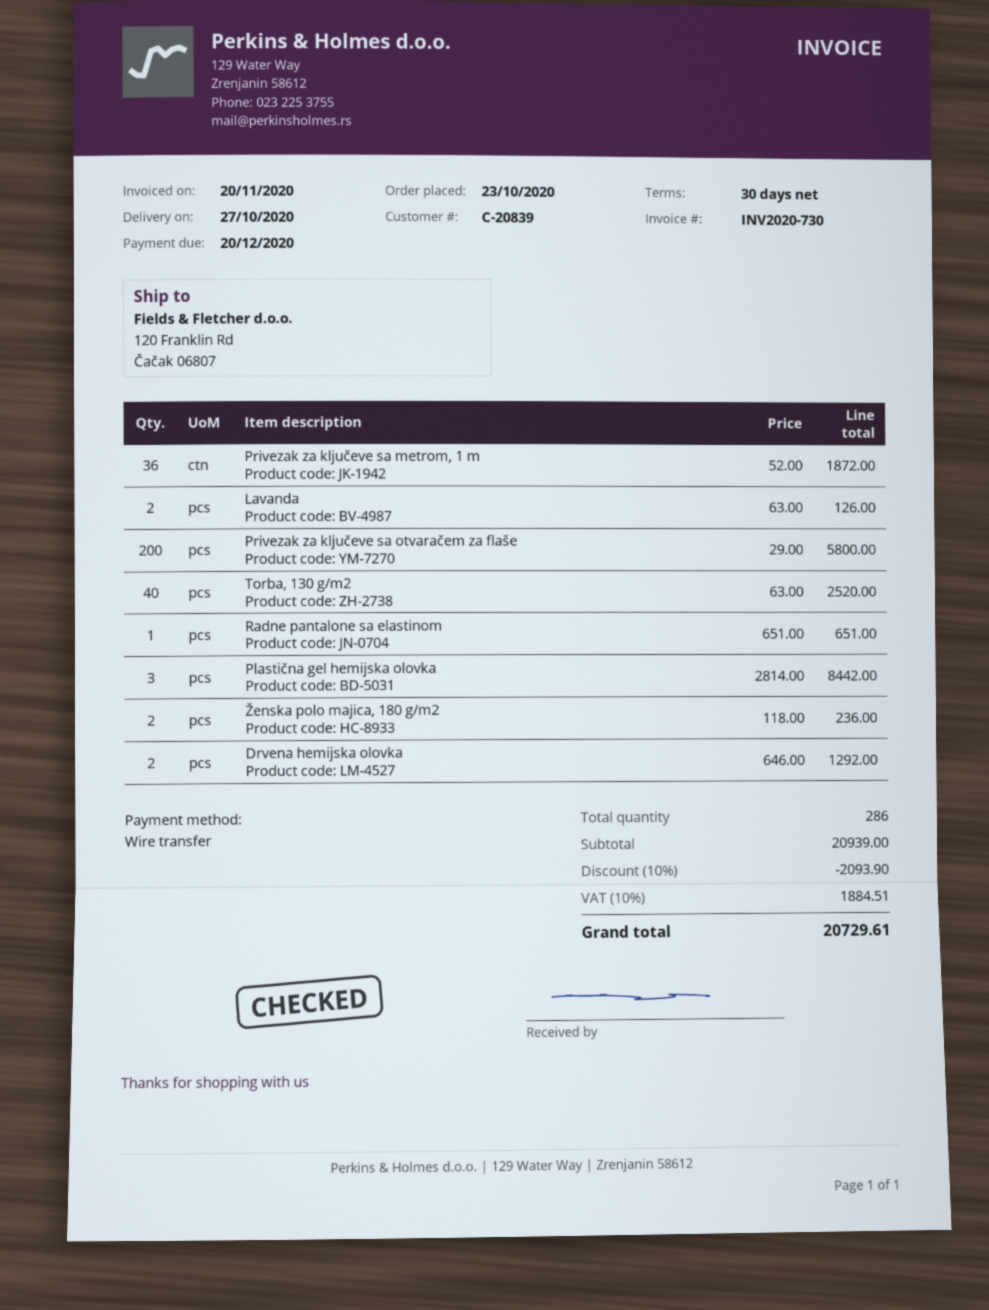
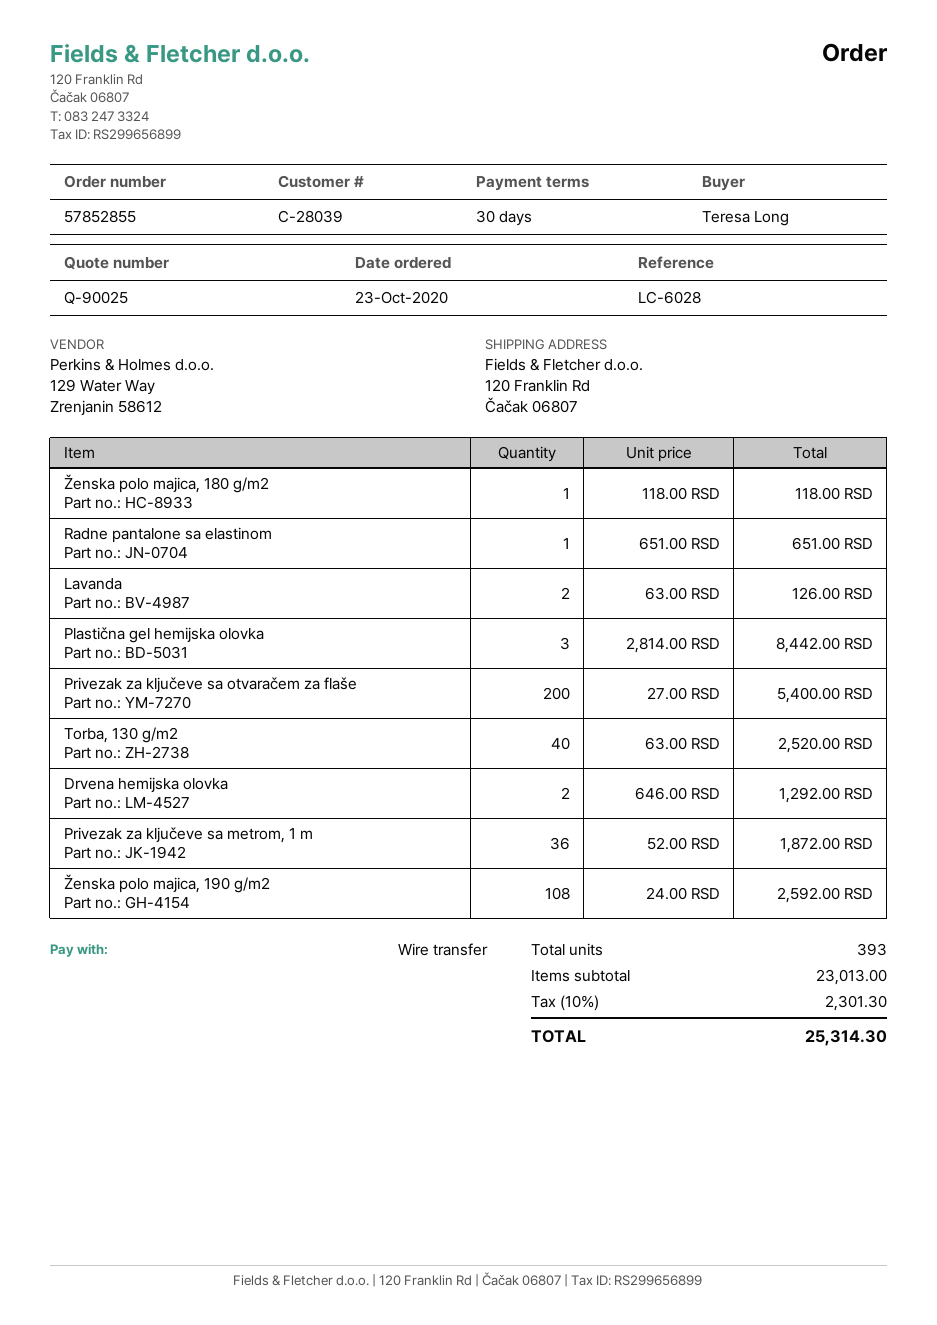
customer number: C-20839 -> C-28039
Privezak za ključeve sa otvaračem za flaše: 200 x 29.00 = 5800.00 -> 200 x 27.00 = 5400.00
Ženska polo majica, 180 g/m2: 2 x 118.00 = 236.00 -> 1 x 118.00 = 118.00
Ženska polo majica, 190 g/m2: none -> 108 x 24.00 = 2592.00
total quantity: 286 -> 393
subtotal: 20939.00 -> 23013.00
discount: 10% = 2093.90 -> none
tax: 10% = 1884.51 -> 10% = 2301.30
total: 20729.61 -> 25314.30

